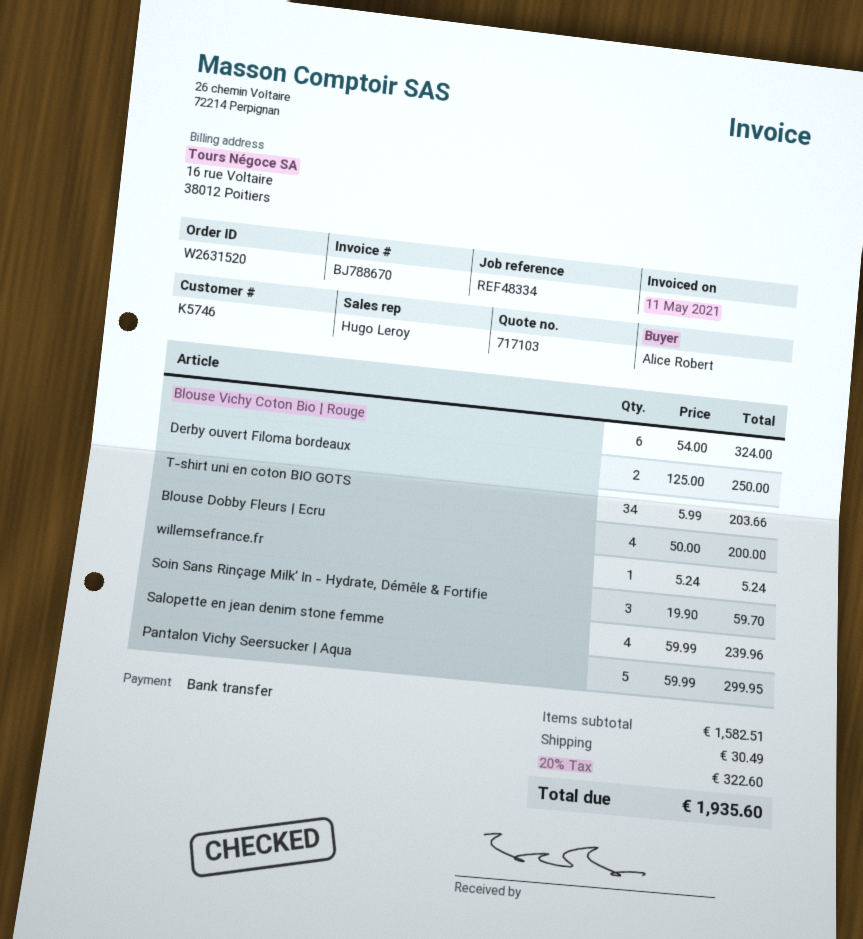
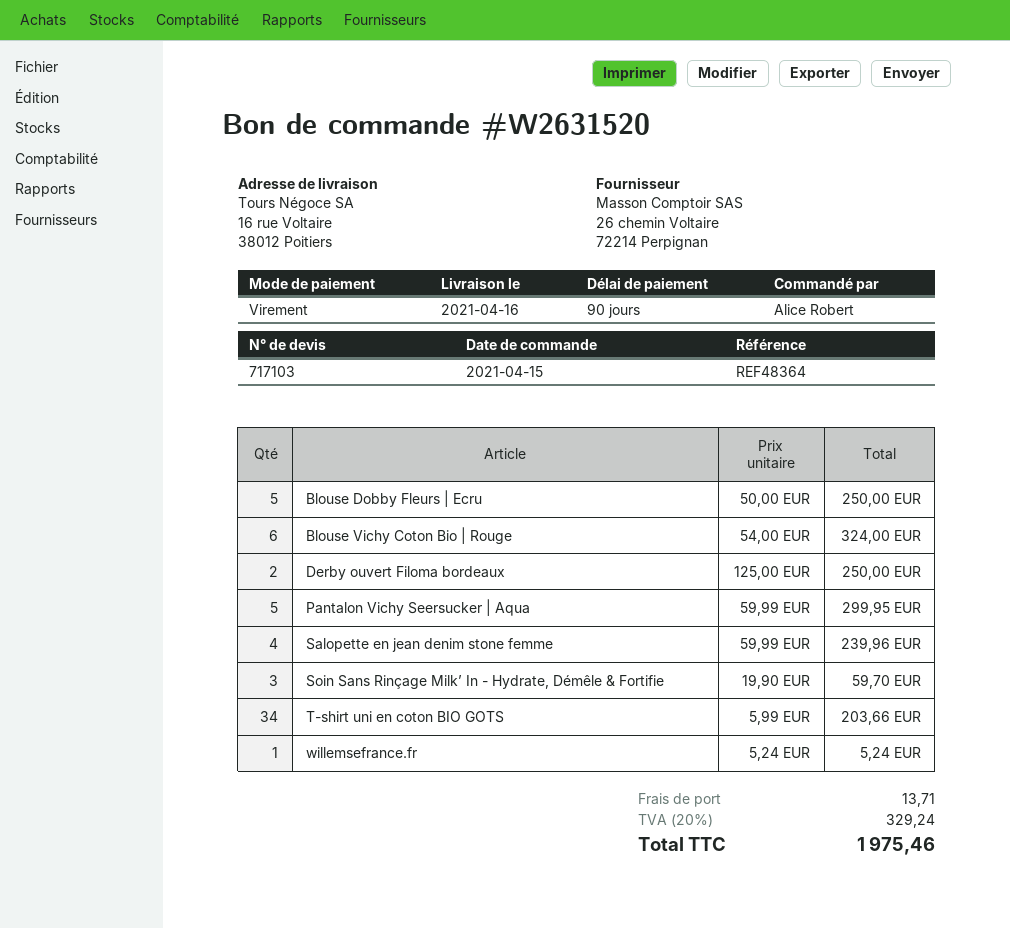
reference: REF48334 -> REF48364
Blouse Dobby Fleurs | Ecru: 4 x 50.00 = 200.00 -> 5 x 50.00 = 250.00
shipping: 30.49 -> 13.71
tax: 20% = 322.60 -> 20% = 329.24
total: 1935.60 -> 1975.46

